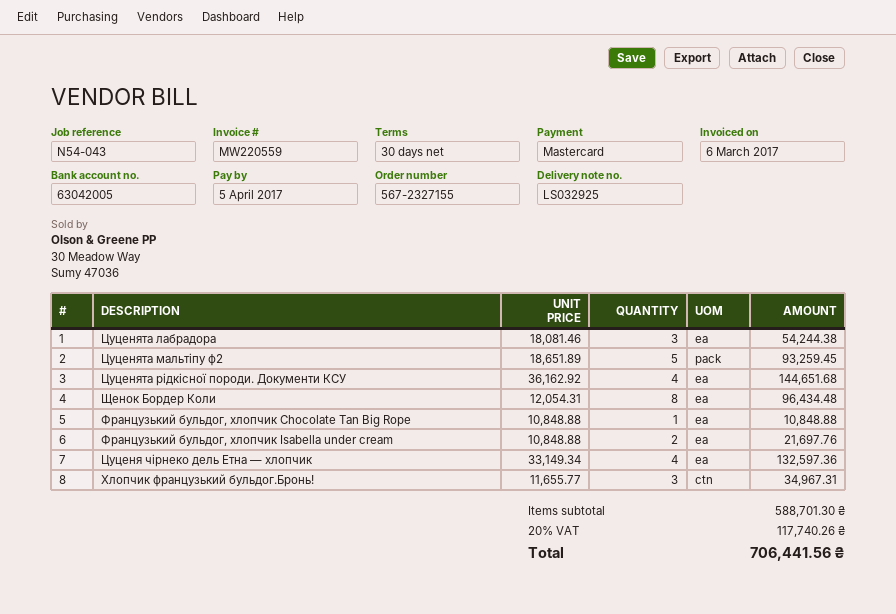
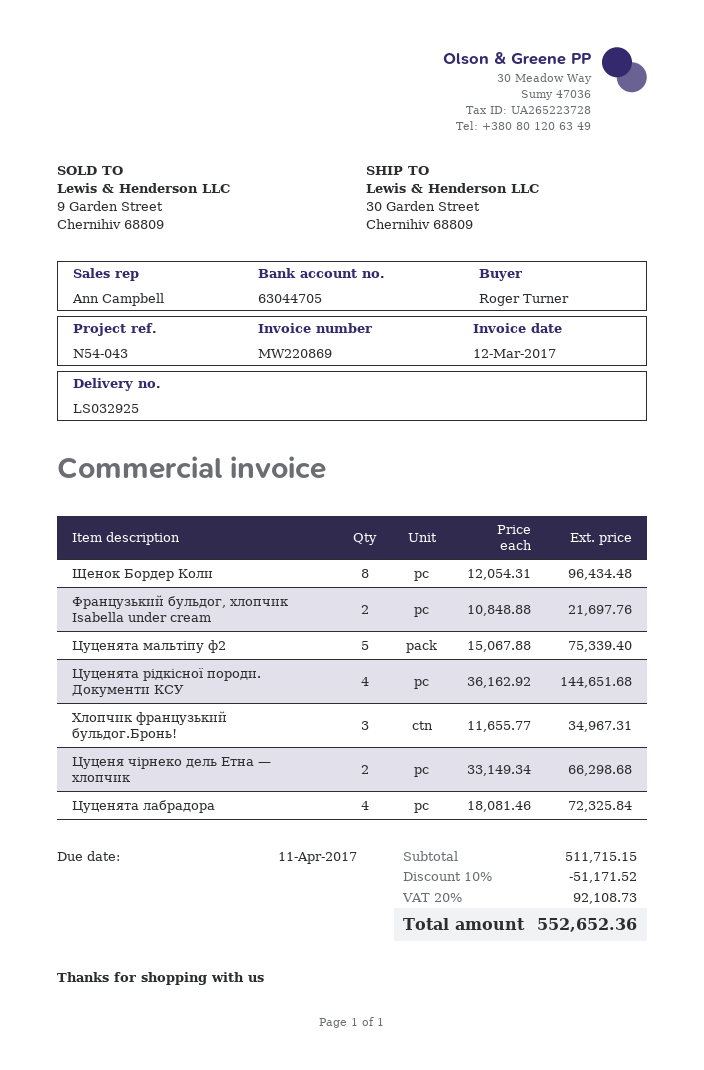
invoice number: MW220559 -> MW220869
invoice date: 2017-03-06 -> 2017-03-12
due date: 2017-04-05 -> 2017-04-11
bank account: 63042005 -> 63044705
Цуценята лабрадора: 3 x 18081.46 = 54244.38 -> 4 x 18081.46 = 72325.84
Цуценята мальтіпу ф2: 5 x 18651.89 = 93259.45 -> 5 x 15067.88 = 75339.40
Французький бульдог, хлопчик Chocolate Tan Big Rope: 1 x 10848.88 = 10848.88 -> none
Цуценя чірнеко дель Етна — хлопчик: 4 x 33149.34 = 132597.36 -> 2 x 33149.34 = 66298.68
subtotal: 588701.30 -> 511715.15
discount: none -> 10% = 51171.52
tax: 20% = 117740.26 -> 20% = 92108.73
total: 706441.56 -> 552652.36

